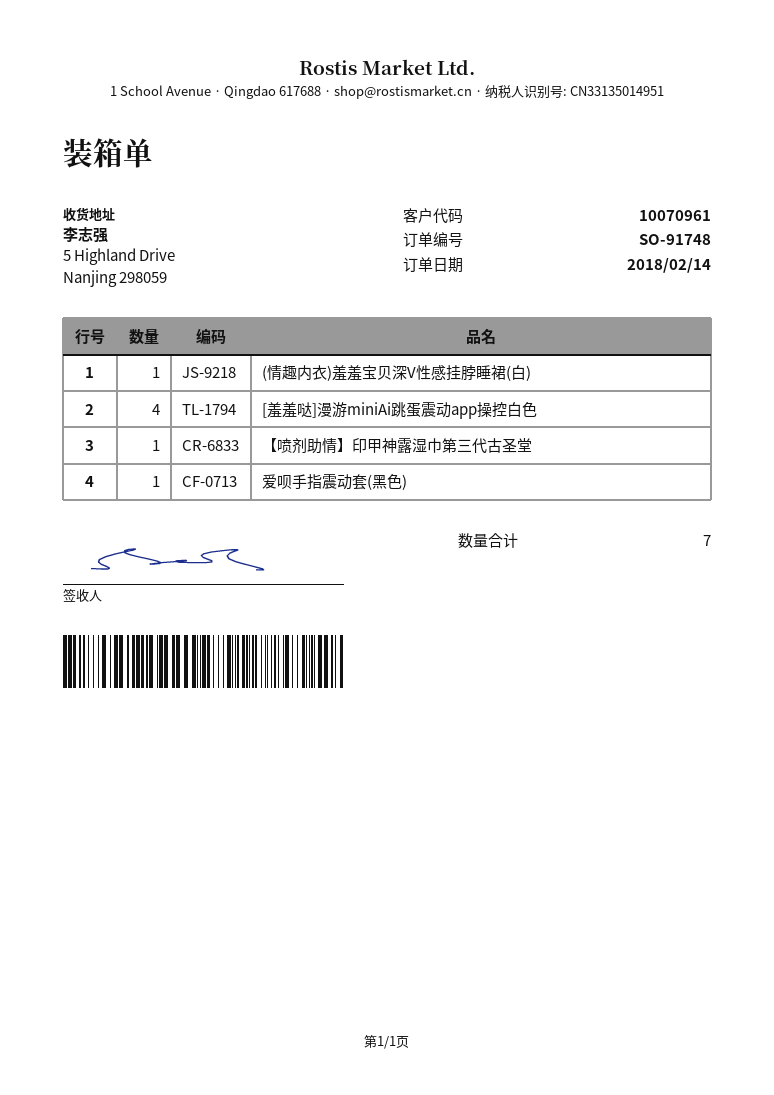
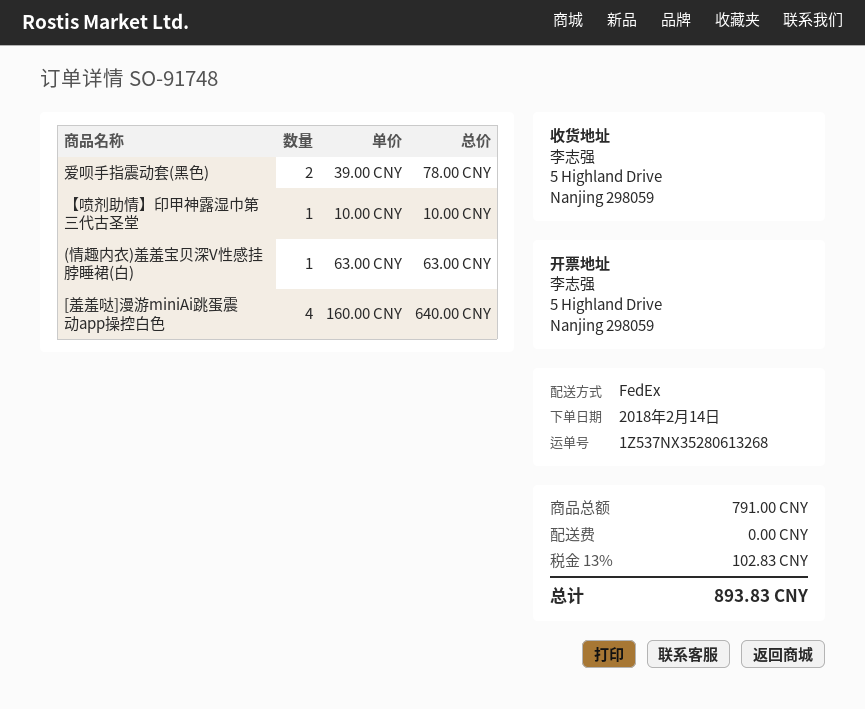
爱呗手指震动套(黑色): 1 -> 2

